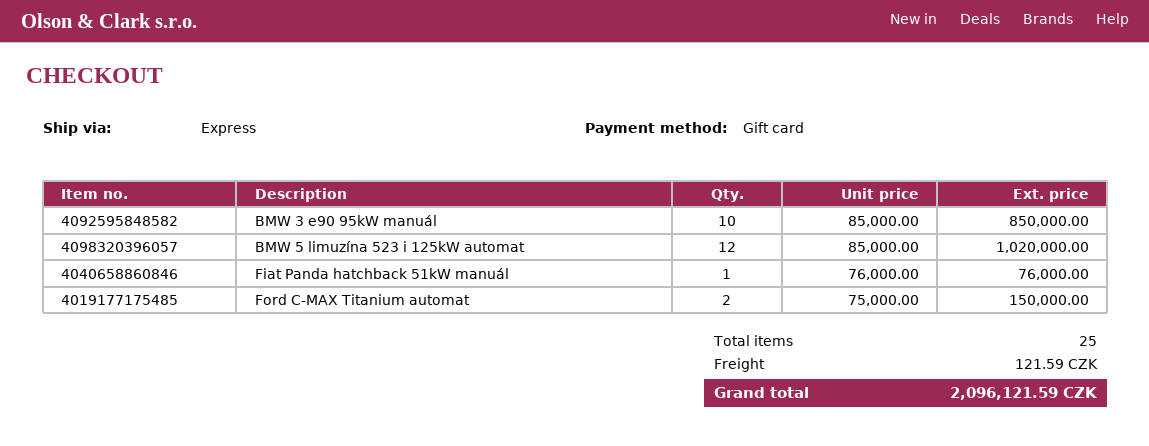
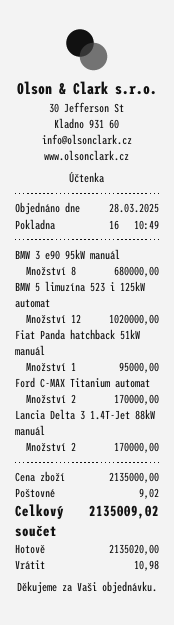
payment method: gift card -> cash
BMW 3 e90 95kW manuál: 10 for 850000.00 -> 8 for 680000.00
Fiat Panda hatchback 51kW manuál: 1 for 76000.00 -> 1 for 95000.00
Ford C-MAX Titanium automat: 2 for 150000.00 -> 2 for 170000.00
Lancia Delta 3 1.4T-Jet 88kW manuál: none -> 2 for 170000.00
shipping: 121.59 -> 9.02
total: 2096121.59 -> 2135009.02

